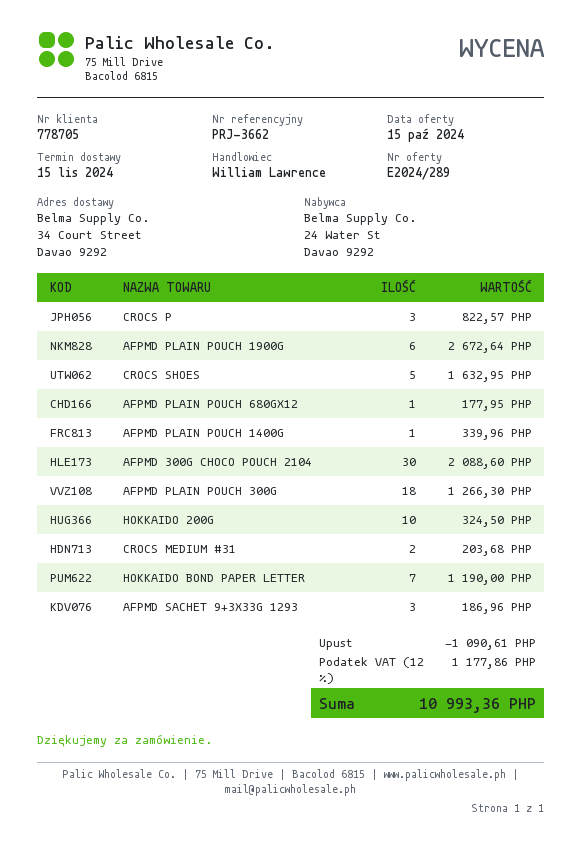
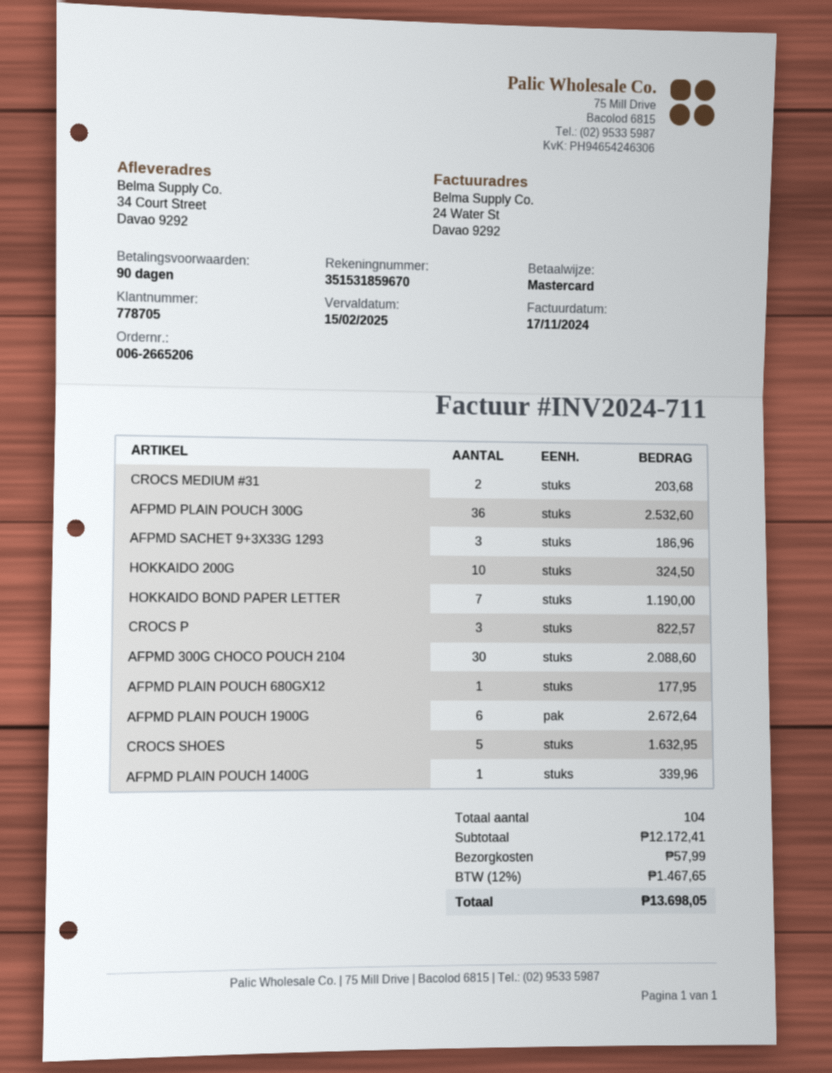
AFPMD PLAIN POUCH 300G: 18 for 1266.30 -> 36 for 2532.60
discount: 1090.61 -> none
shipping: none -> 57.99
tax: 12% = 1177.86 -> 12% = 1467.65
total: 10993.36 -> 13698.05

